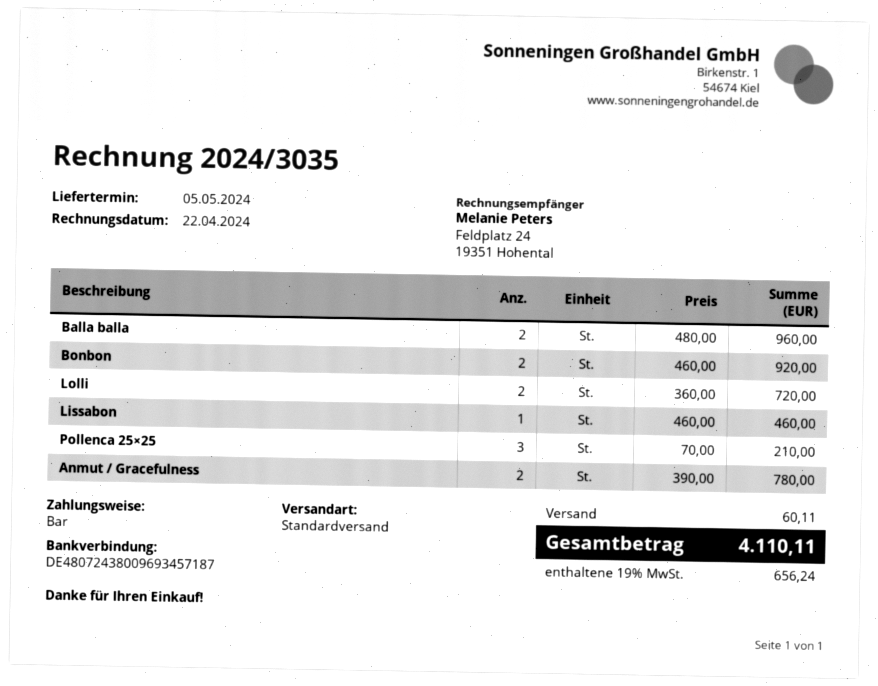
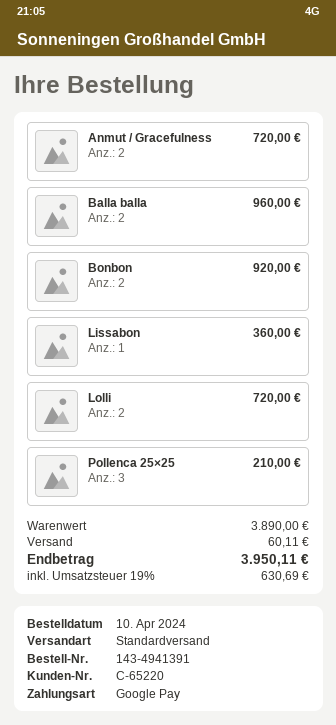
payment method: cash -> Google Pay
Lissabon: 1 for 460.00 -> 1 for 360.00
Anmut / Gracefulness: 2 for 780.00 -> 2 for 720.00
tax: 19% = 656.24 -> 19% = 630.69
total: 4110.11 -> 3950.11

